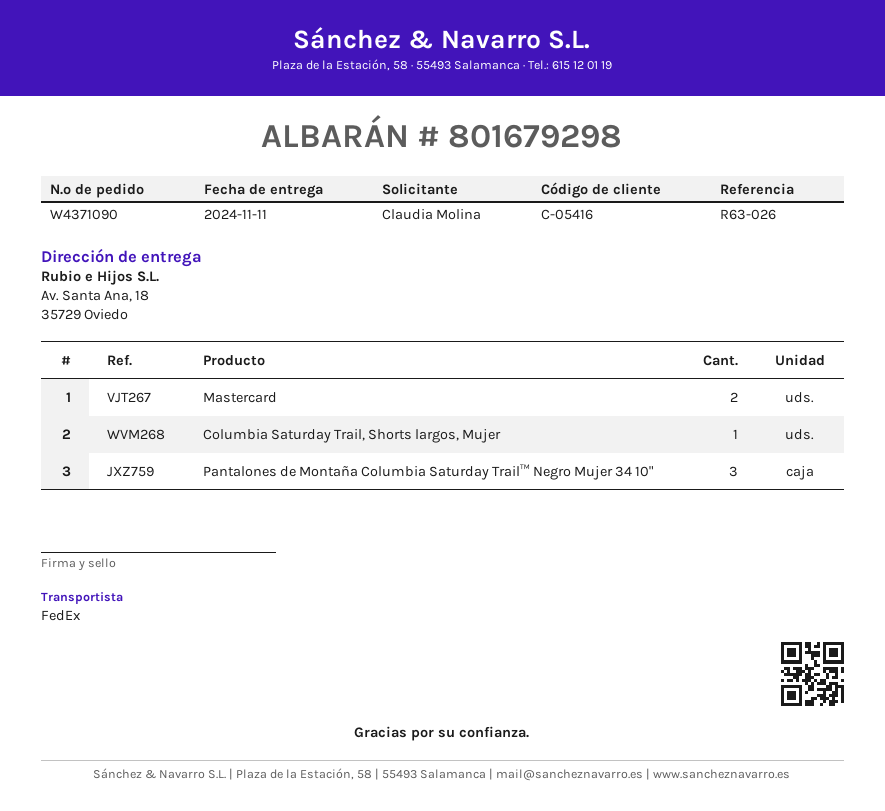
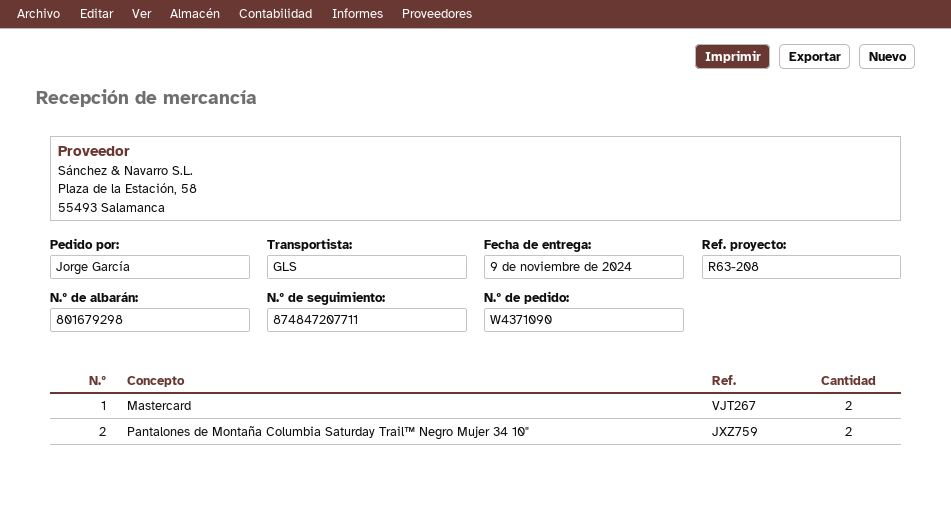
delivery date: 2024-11-11 -> 2024-11-09
reference: R63-026 -> R63-208
ordered by: Claudia Molina -> Jorge García
shipping method: FedEx -> GLS
Columbia Saturday Trail, Shorts largos, Mujer: 1 -> none
Pantalones de Montaña Columbia Saturday Trail™ Negro Mujer 34 10": 3 -> 2

